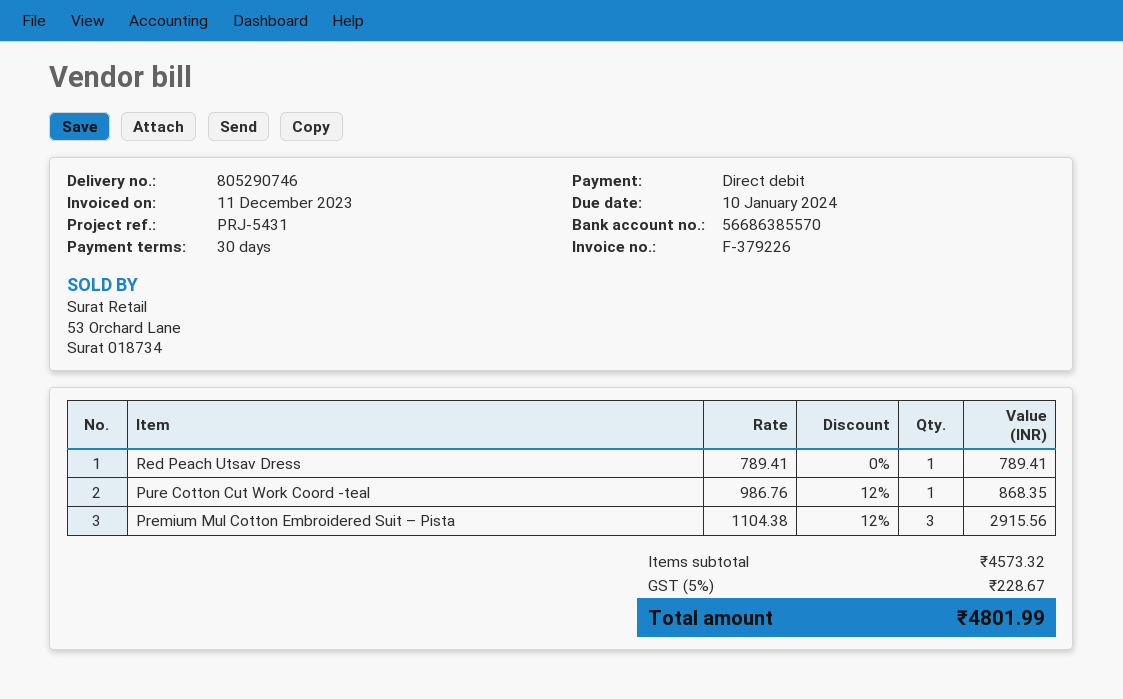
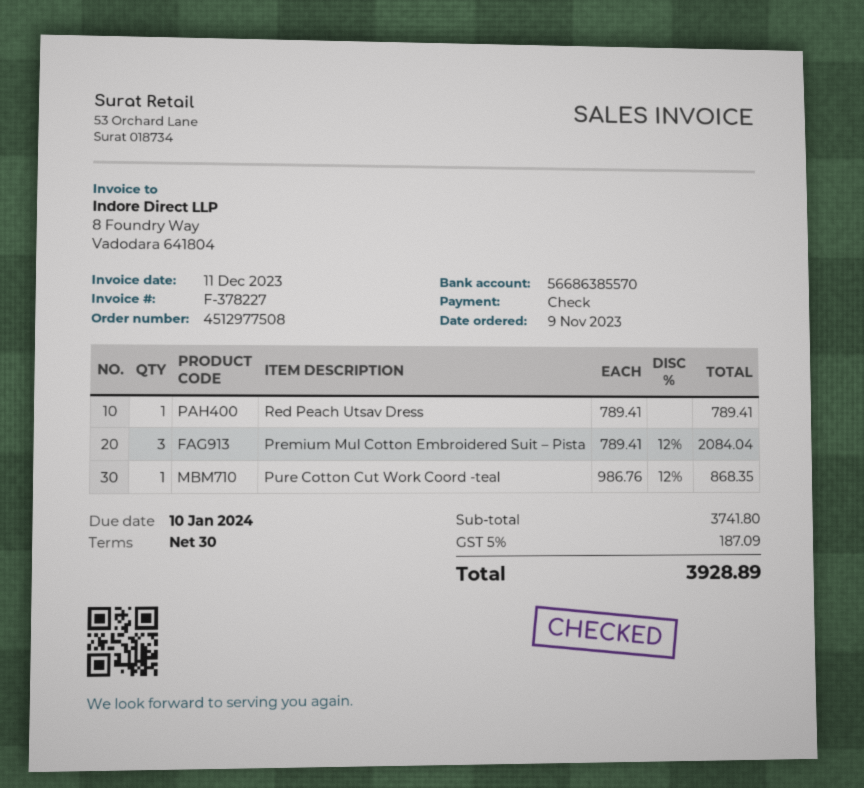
invoice number: F-379226 -> F-378227
payment method: direct debit -> cheque
Premium Mul Cotton Embroidered Suit – Pista: 3 x 1104.38 - 12% = 2915.56 -> 3 x 789.41 - 12% = 2084.04
subtotal: 4573.32 -> 3741.80
tax: 5% = 228.67 -> 5% = 187.09
total: 4801.99 -> 3928.89

